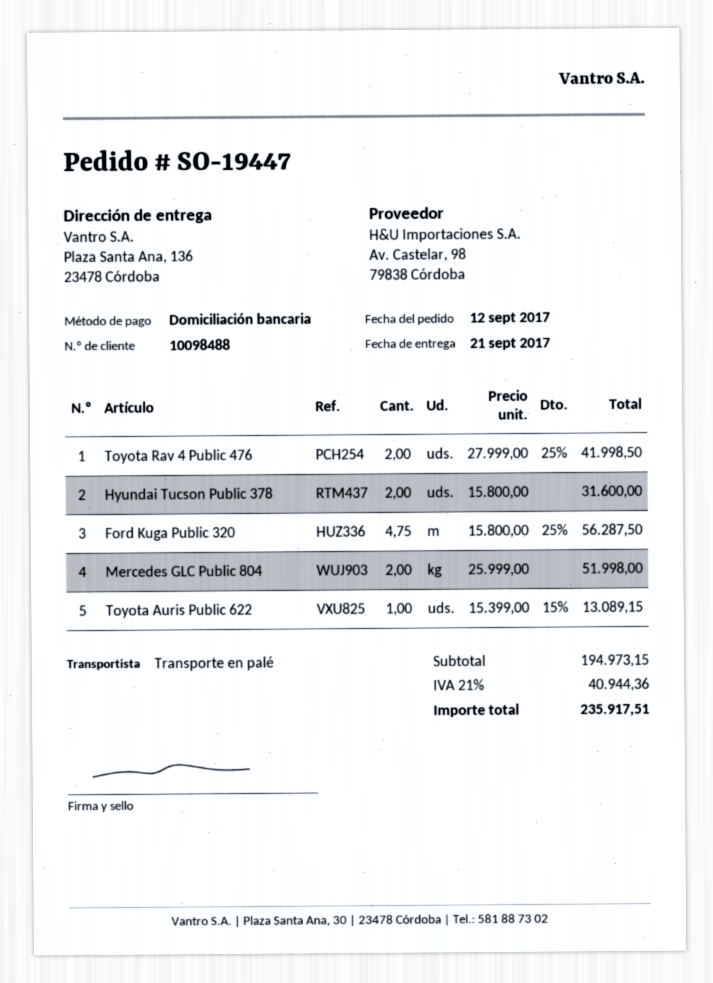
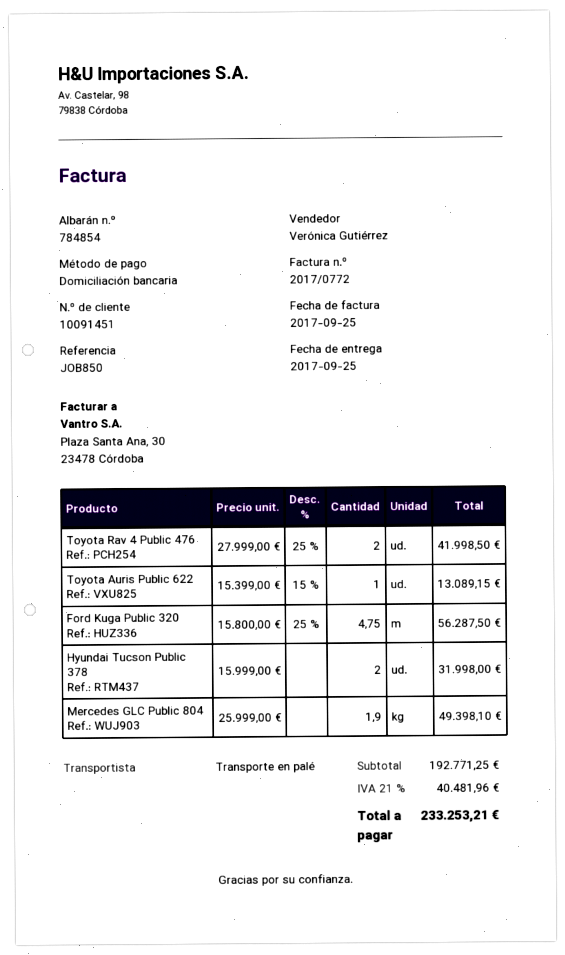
delivery date: 2017-09-21 -> 2017-09-25
customer number: 10098488 -> 10091451
Hyundai Tucson Public 378: 2 x 15800.00 = 31600.00 -> 2 x 15999.00 = 31998.00
Mercedes GLC Public 804: 2 x 25999.00 = 51998.00 -> 1.9 x 25999.00 = 49398.10
subtotal: 194973.15 -> 192771.25
tax: 21% = 40944.36 -> 21% = 40481.96
total: 235917.51 -> 233253.21

